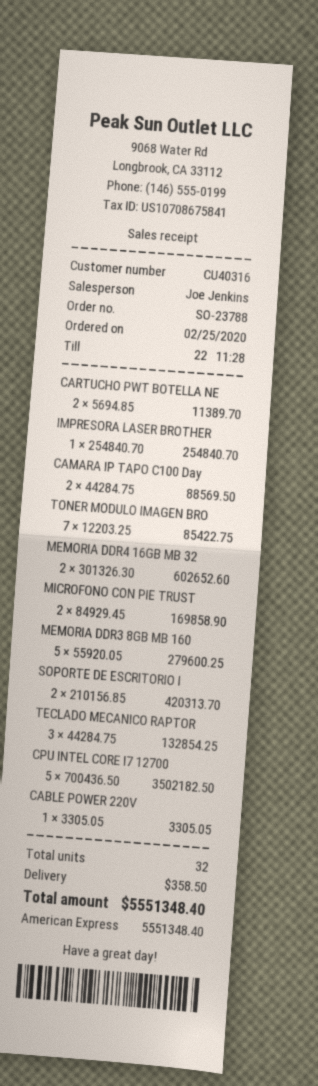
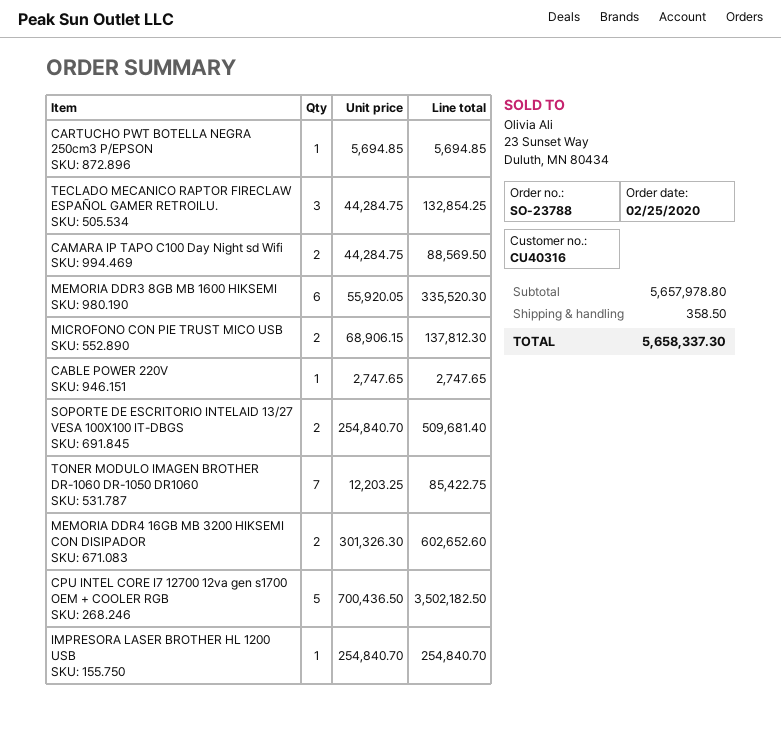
CARTUCHO PWT BOTELLA NE: 2 x 5694.85 = 11389.70 -> 1 x 5694.85 = 5694.85
MICROFONO CON PIE TRUST: 2 x 84929.45 = 169858.90 -> 2 x 68906.15 = 137812.30
MEMORIA DDR3 8GB MB 160: 5 x 55920.05 = 279600.25 -> 6 x 55920.05 = 335520.30
SOPORTE DE ESCRITORIO I: 2 x 210156.85 = 420313.70 -> 2 x 254840.70 = 509681.40
CABLE POWER 220V: 1 x 3305.05 = 3305.05 -> 1 x 2747.65 = 2747.65
total: 5551348.40 -> 5658337.30

